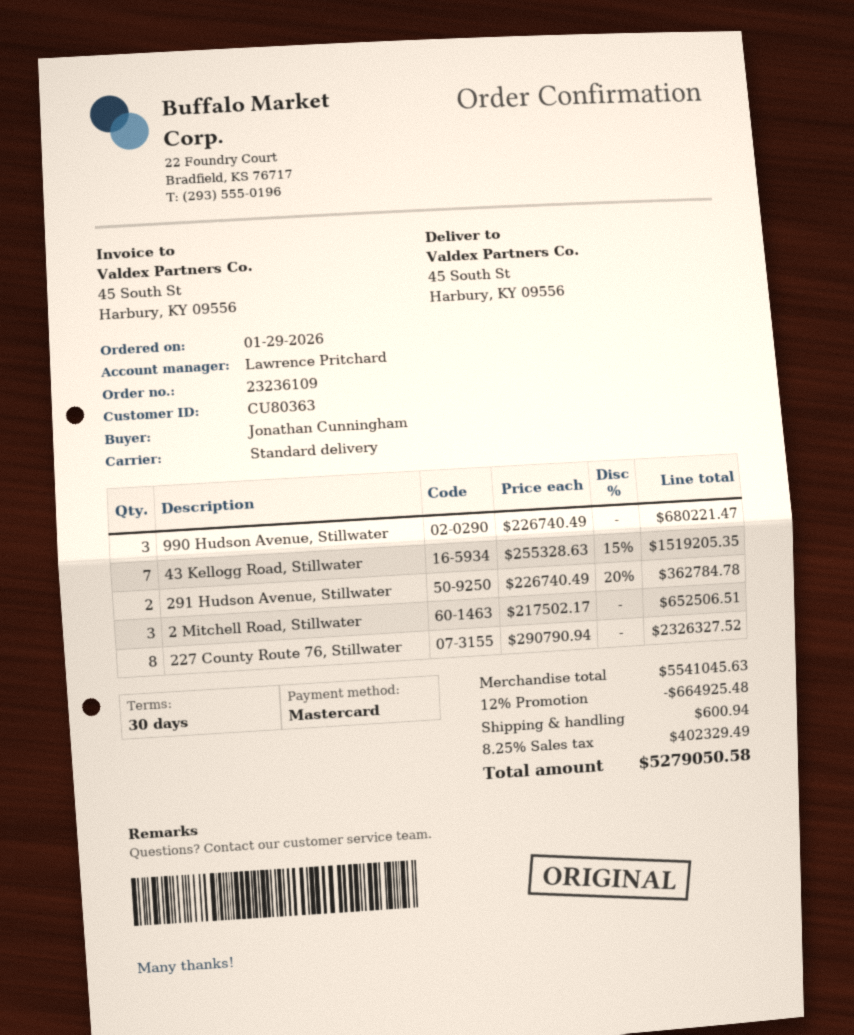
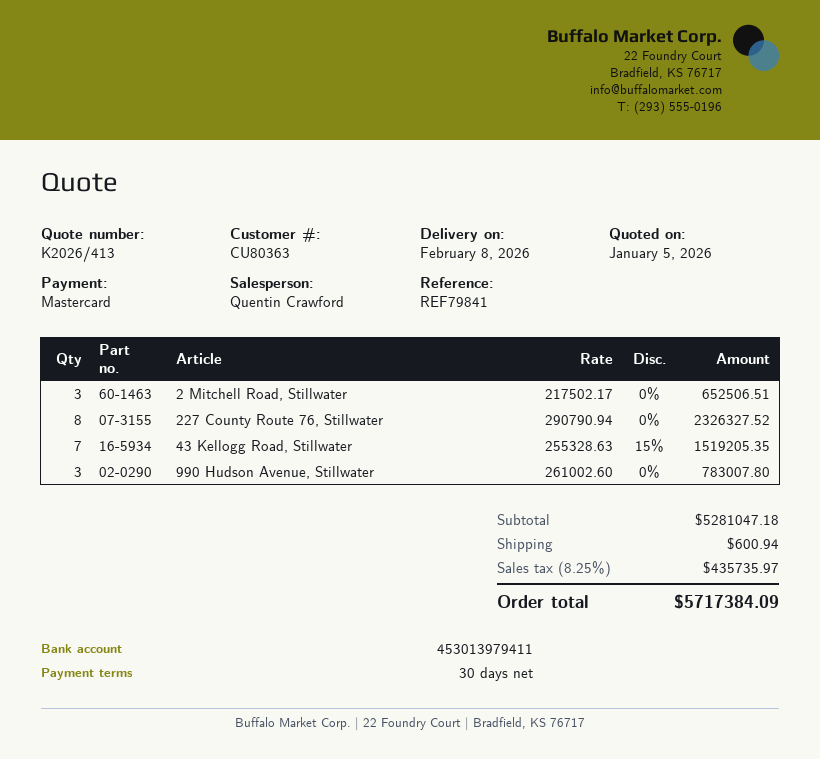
sales rep: Lawrence Pritchard -> Quentin Crawford
990 Hudson Avenue, Stillwater: 3 x 226740.49 = 680221.47 -> 3 x 261002.60 = 783007.80
291 Hudson Avenue, Stillwater: 2 x 226740.49 - 20% = 362784.78 -> none
subtotal: 5541045.63 -> 5281047.18
discount: 12% = 664925.48 -> none
tax: 8.25% = 402329.49 -> 8.25% = 435735.97
total: 5279050.58 -> 5717384.09

